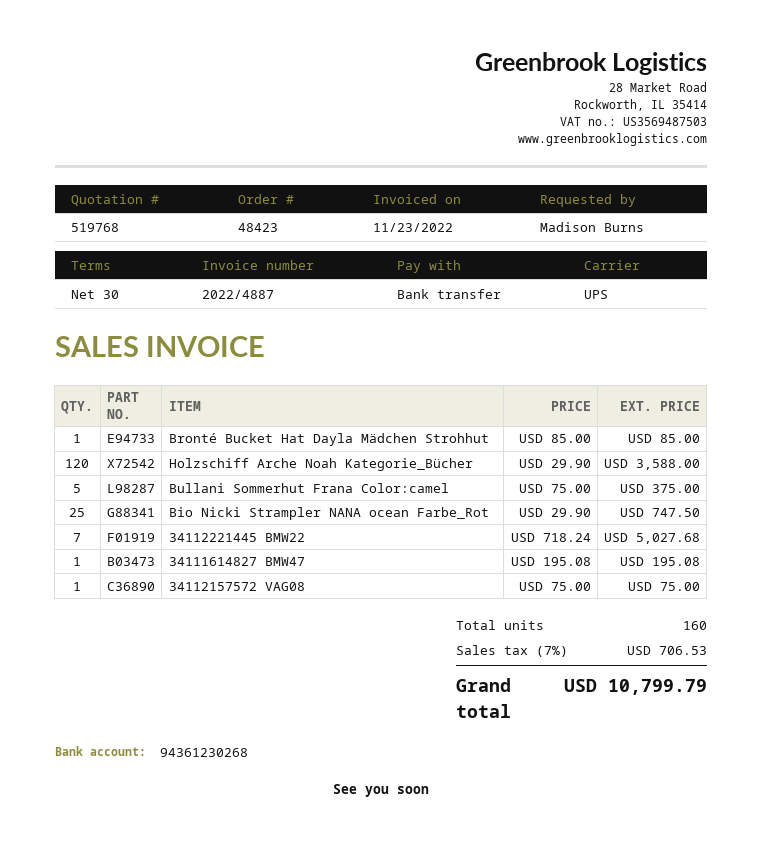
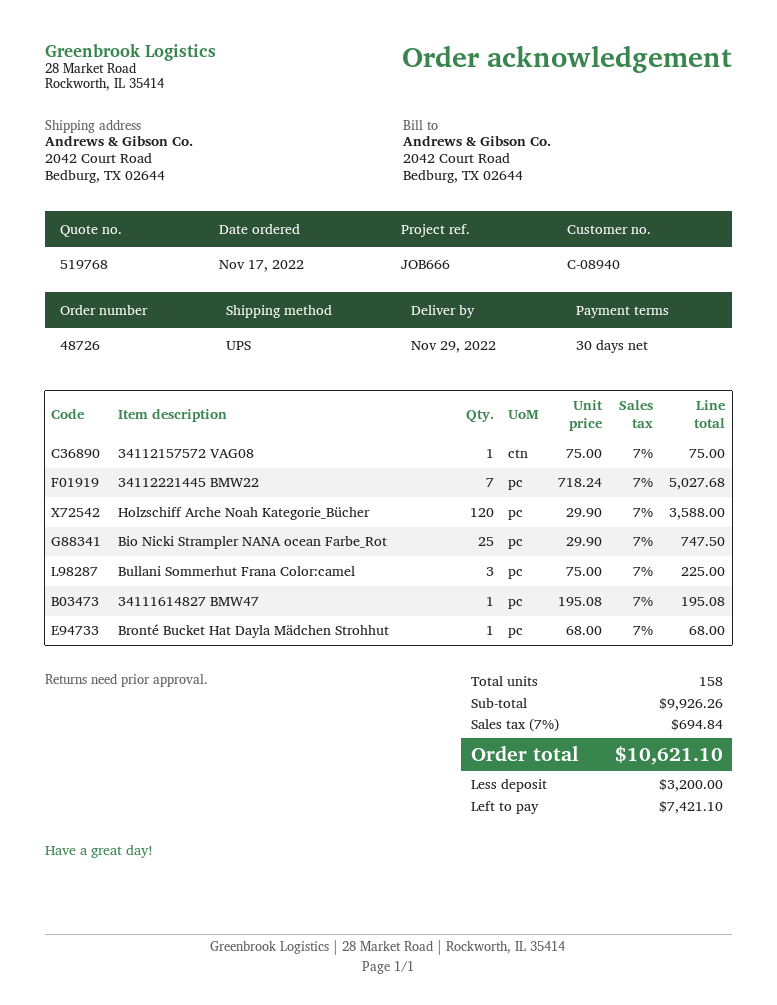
order number: 48423 -> 48726
Bronté Bucket Hat Dayla Mädchen Strohhut: 1 x 85.00 = 85.00 -> 1 x 68.00 = 68.00
Bullani Sommerhut Frana Color:camel: 5 x 75.00 = 375.00 -> 3 x 75.00 = 225.00
total quantity: 160 -> 158
tax: 7% = 706.53 -> 7% = 694.84
total: 10799.79 -> 10621.10

